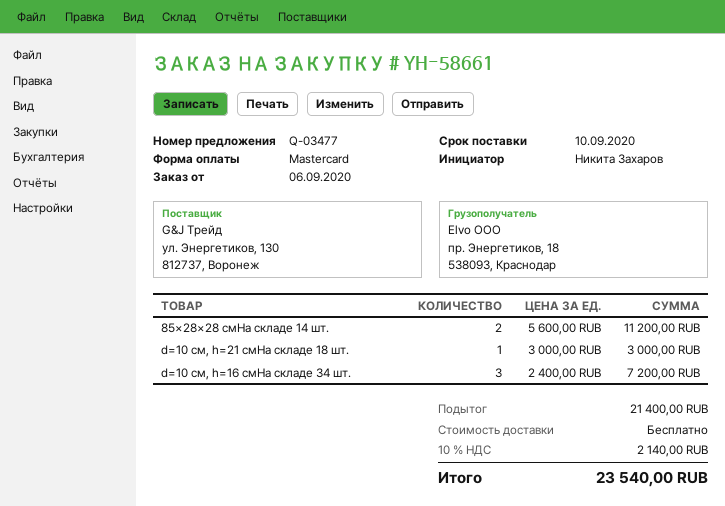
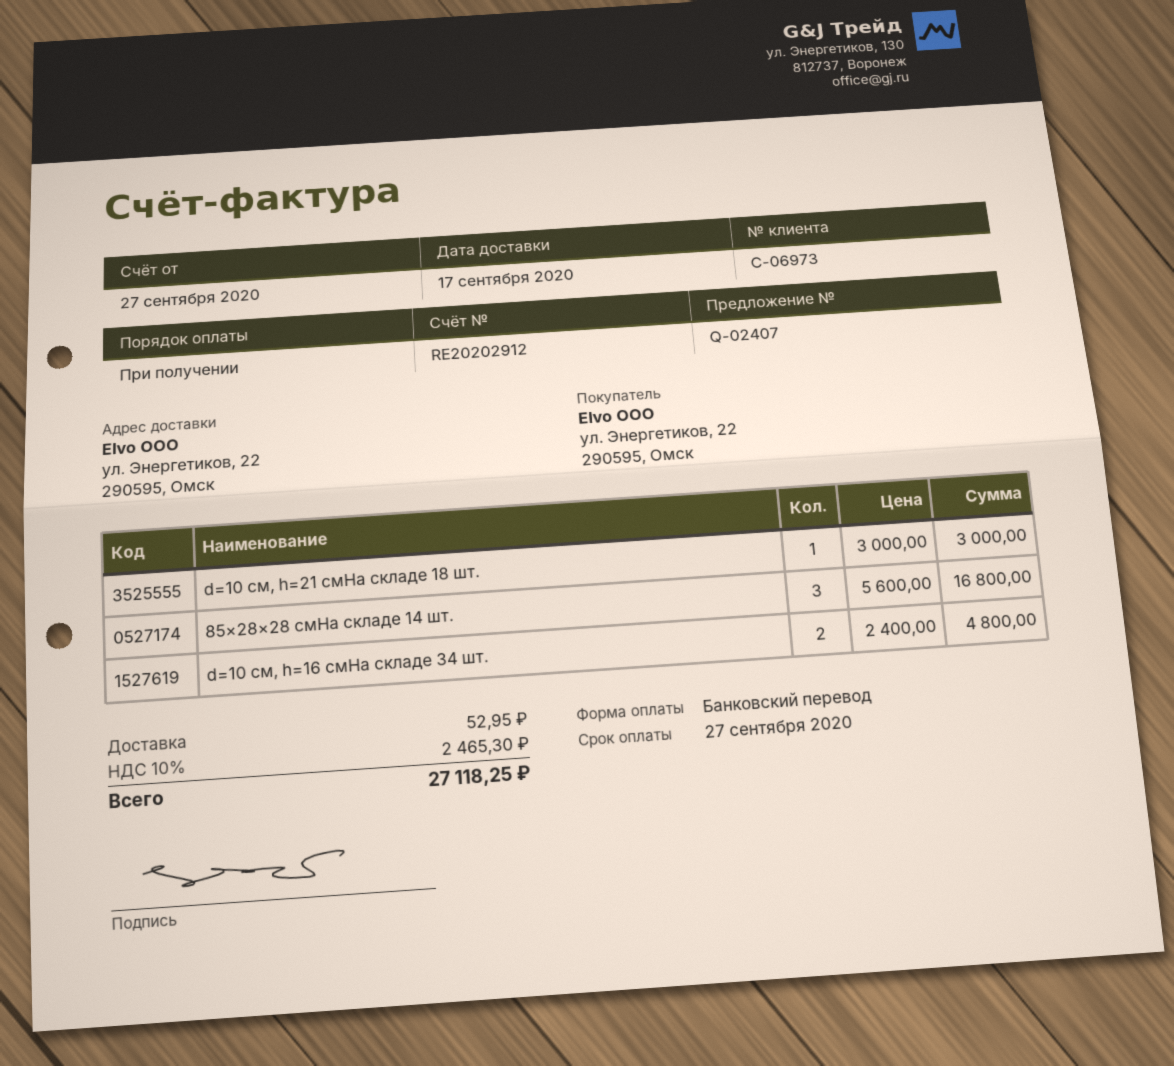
quote number: Q-03477 -> Q-02407
delivery date: 2020-09-10 -> 2020-09-17
payment method: Mastercard -> bank transfer
ship to: пр. Энергетиков, 18, 538093, Краснодар -> ул. Энергетиков, 22, 290595, Омск
85×28×28 смНа складе 14 шт.: 2 x 5600.00 = 11200.00 -> 3 x 5600.00 = 16800.00
d=10 см, h=16 смНа складе 34 шт.: 3 x 2400.00 = 7200.00 -> 2 x 2400.00 = 4800.00
shipping: 0.00 -> 52.95
tax: 10% = 2140.00 -> 10% = 2465.30
total: 23540.00 -> 27118.25

